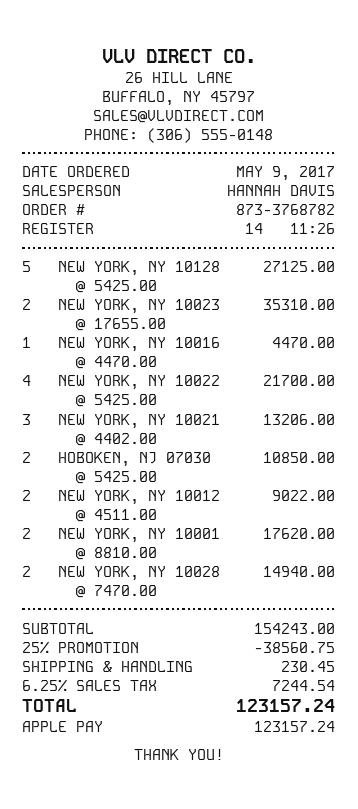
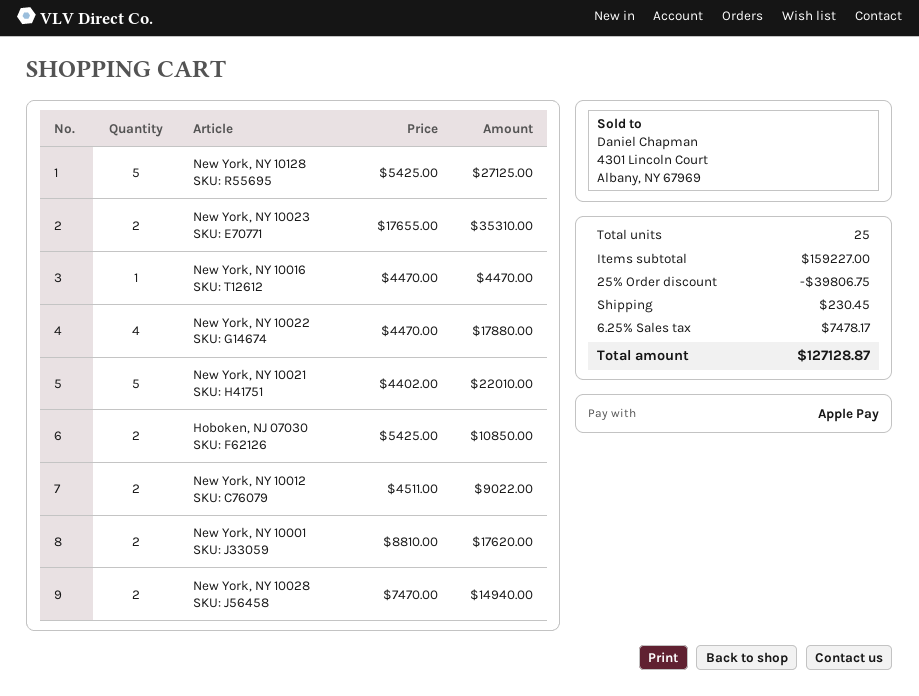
NEW YORK, NY 10022: 4 x 5425.00 = 21700.00 -> 4 x 4470.00 = 17880.00
NEW YORK, NY 10021: 3 x 4402.00 = 13206.00 -> 5 x 4402.00 = 22010.00
subtotal: 154243.00 -> 159227.00
discount: 25% = 38560.75 -> 25% = 39806.75
tax: 6.25% = 7244.54 -> 6.25% = 7478.17
total: 123157.24 -> 127128.87

